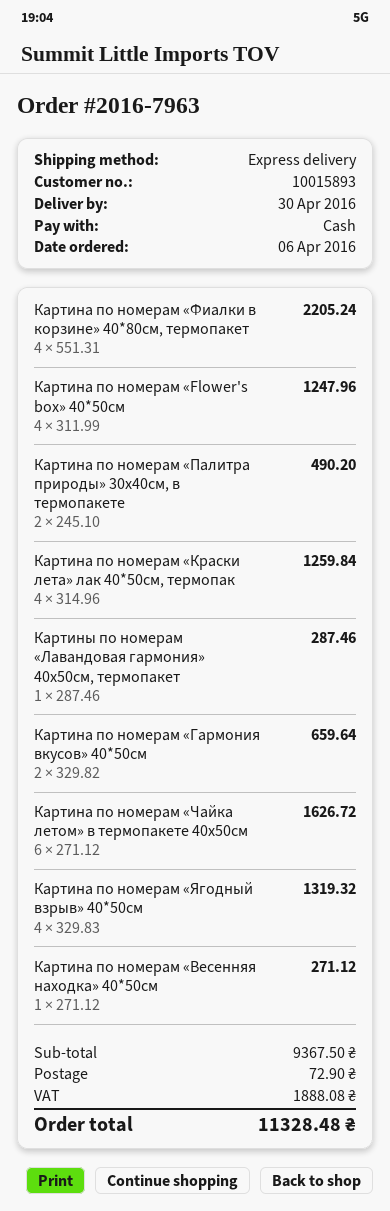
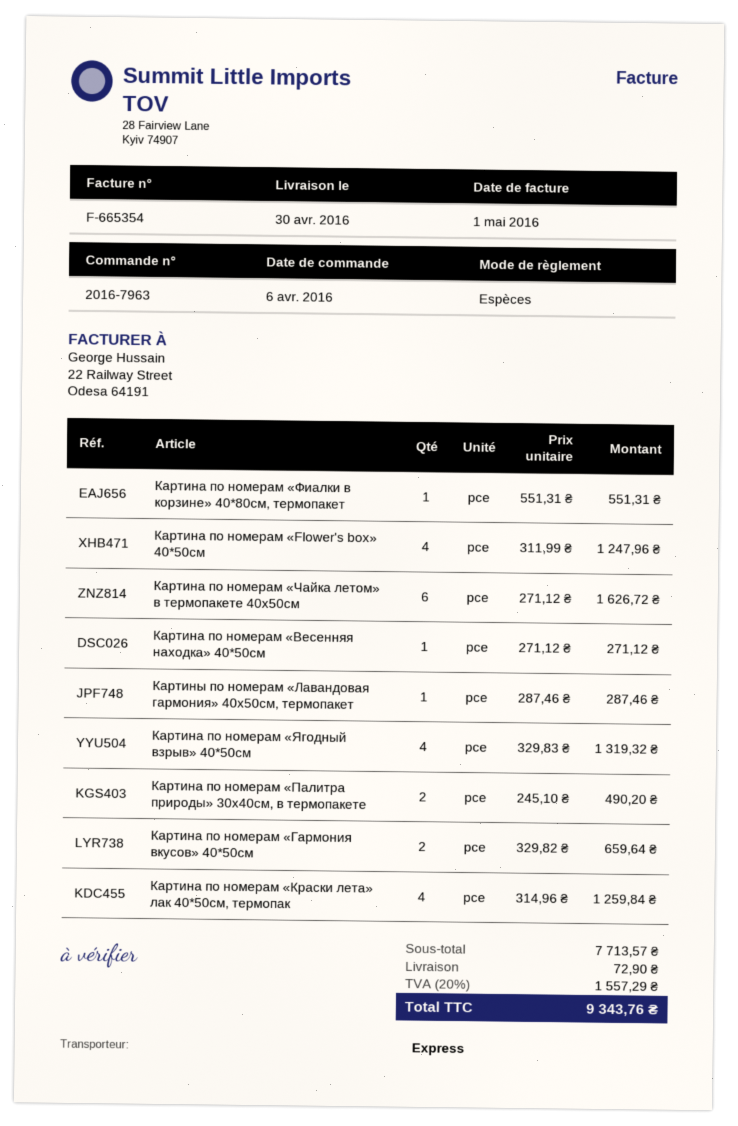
Картина по номерам «Фиалки в корзине» 40*80см, термопакет: 4 x 551.31 = 2205.24 -> 1 x 551.31 = 551.31
subtotal: 9367.50 -> 7713.57
tax: 1888.08 -> 1557.29
total: 11328.48 -> 9343.76

